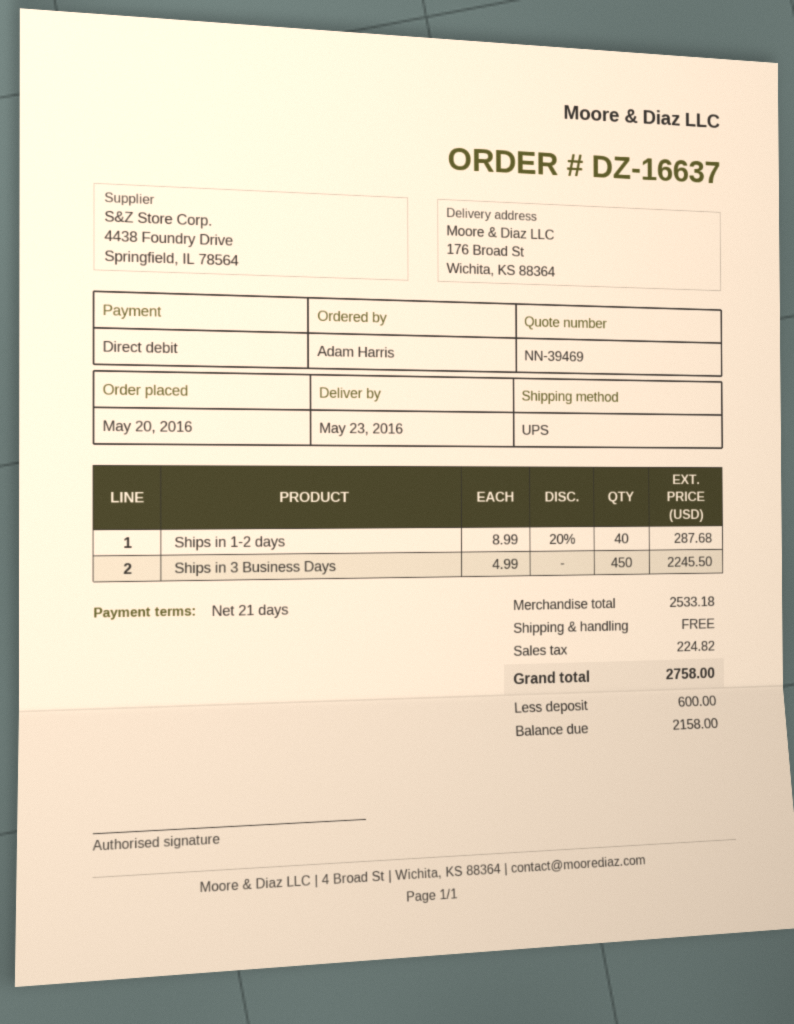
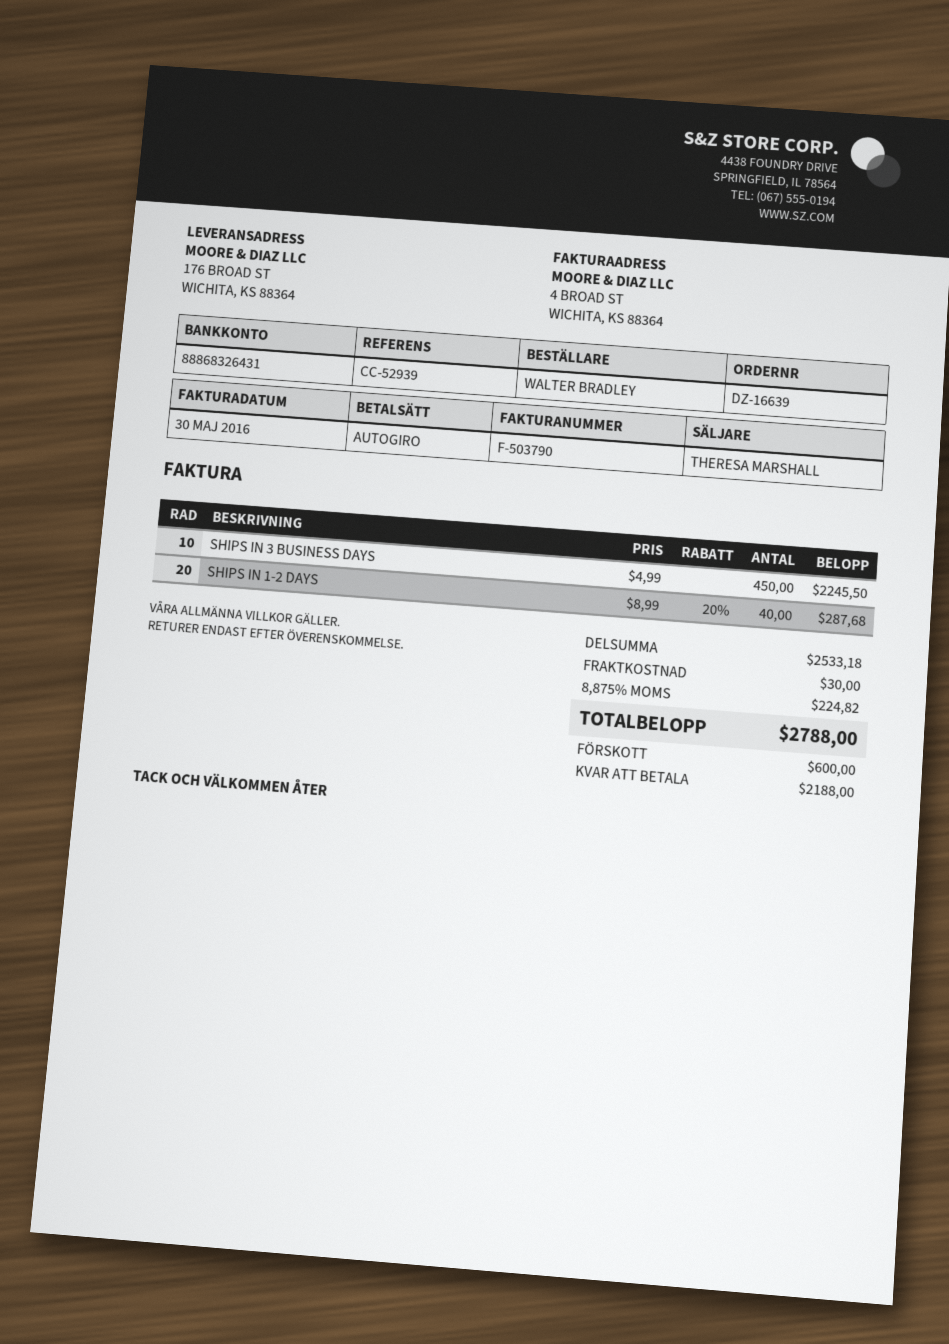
order number: DZ-16637 -> DZ-16639
ordered by: Adam Harris -> WALTER BRADLEY
shipping: 0.00 -> 30.00
total: 2758.00 -> 2788.00
balance: 2158.00 -> 2188.00

